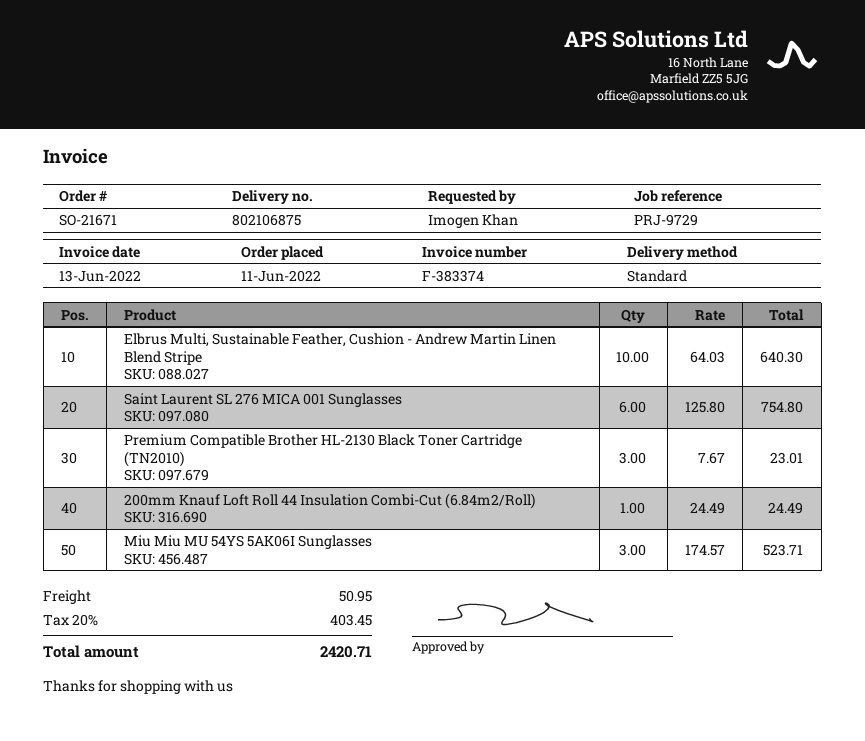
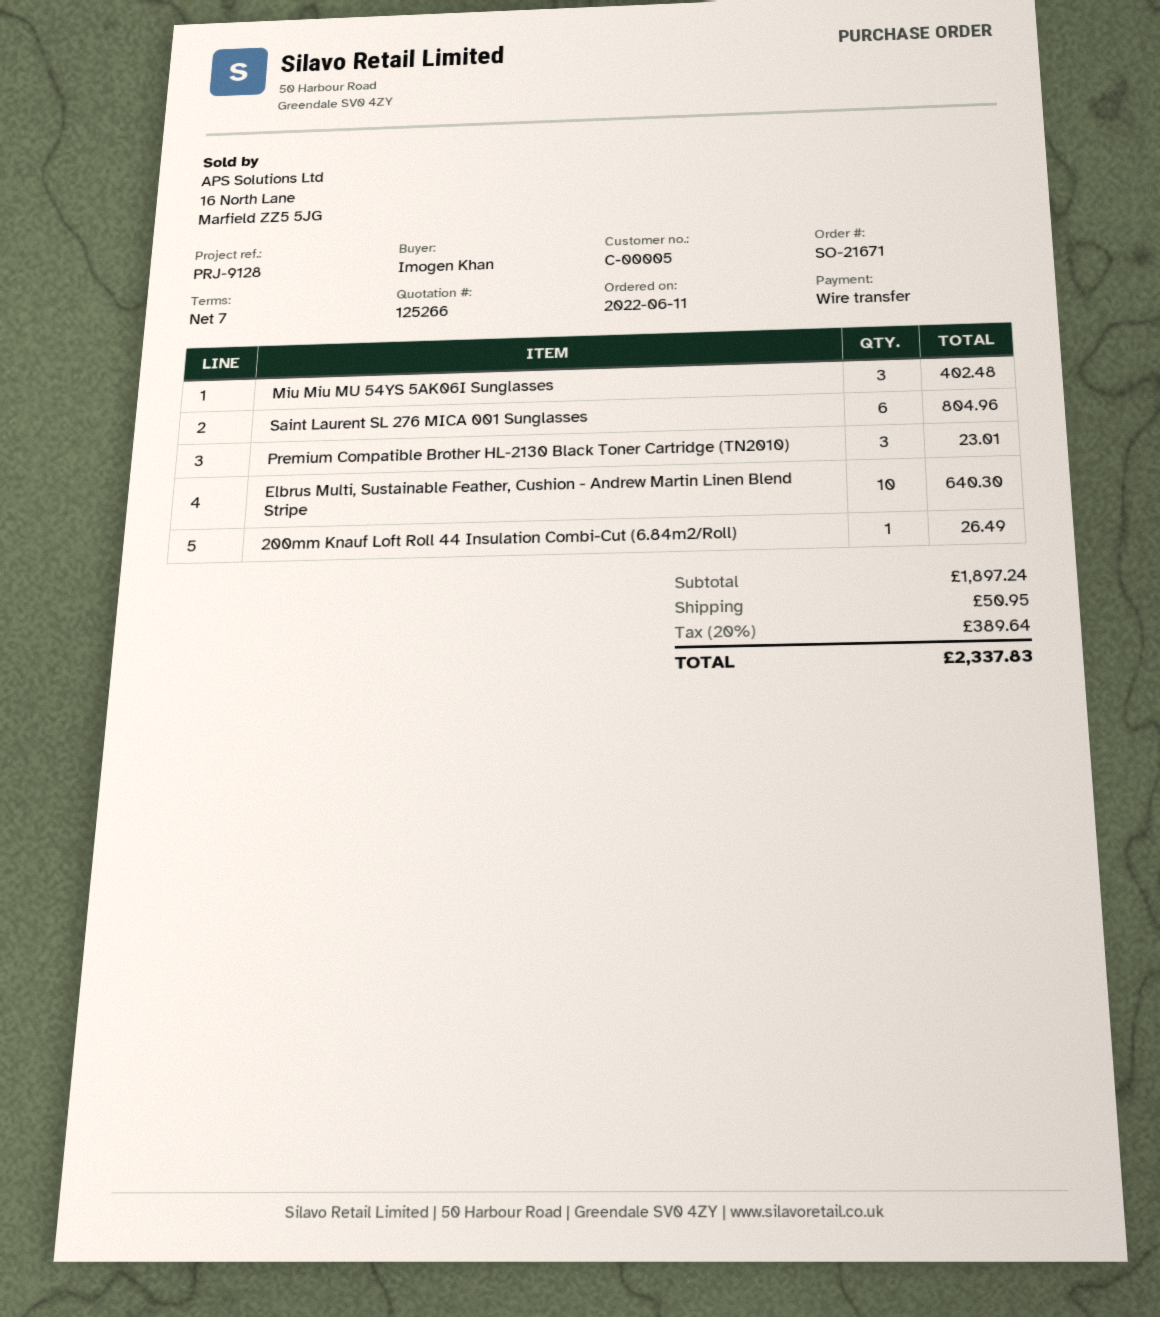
reference: PRJ-9729 -> PRJ-9128
Saint Laurent SL 276 MICA 001 Sunglasses: 6 for 754.80 -> 6 for 804.96
200mm Knauf Loft Roll 44 Insulation Combi-Cut (6.84m2/Roll): 1 for 24.49 -> 1 for 26.49
Miu Miu MU 54YS 5AK06I Sunglasses: 3 for 523.71 -> 3 for 402.48
tax: 20% = 403.45 -> 20% = 389.64
total: 2420.71 -> 2337.83

